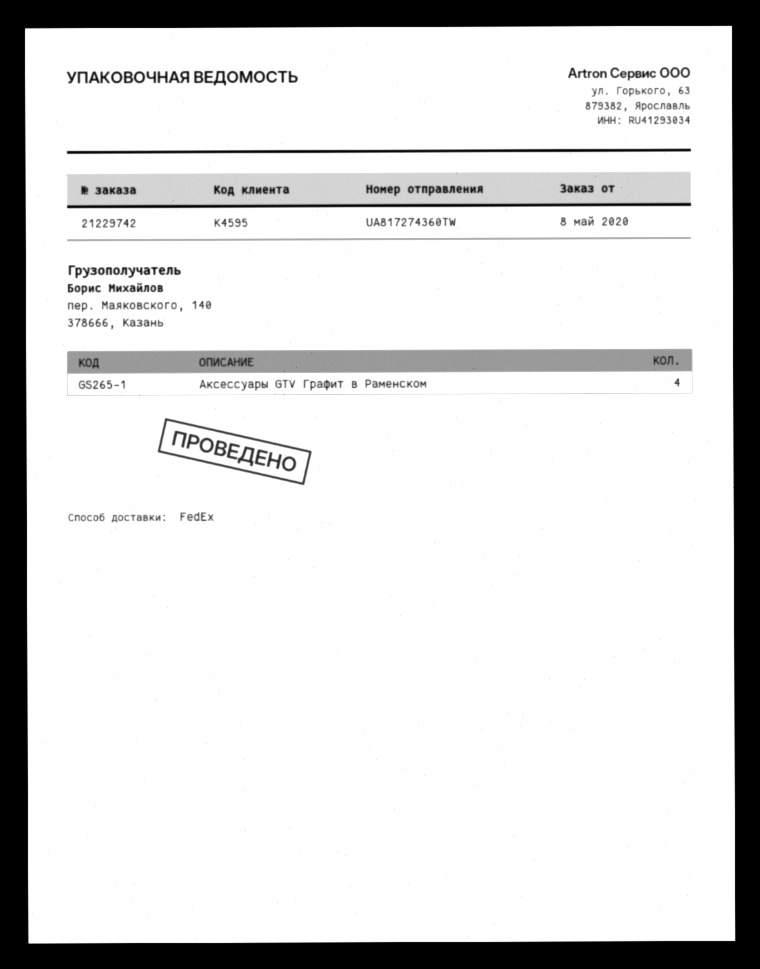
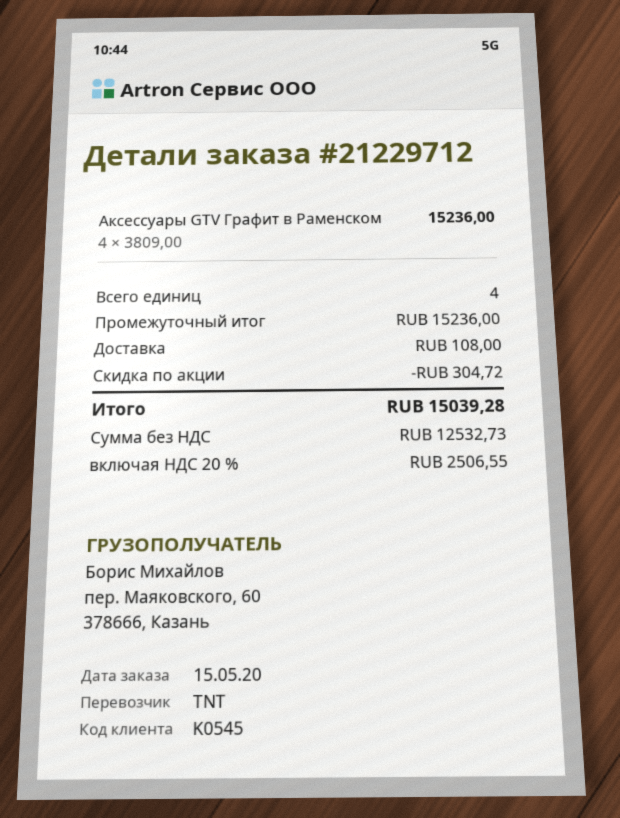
order number: 21229742 -> 21229712
order date: 2020-05-08 -> 2020-05-15
customer number: K4595 -> K0545
shipping method: FedEx -> TNT
ship to: пер. Маяковского, 140, 378666, Казань -> пер. Маяковского, 60, 378666, Казань

